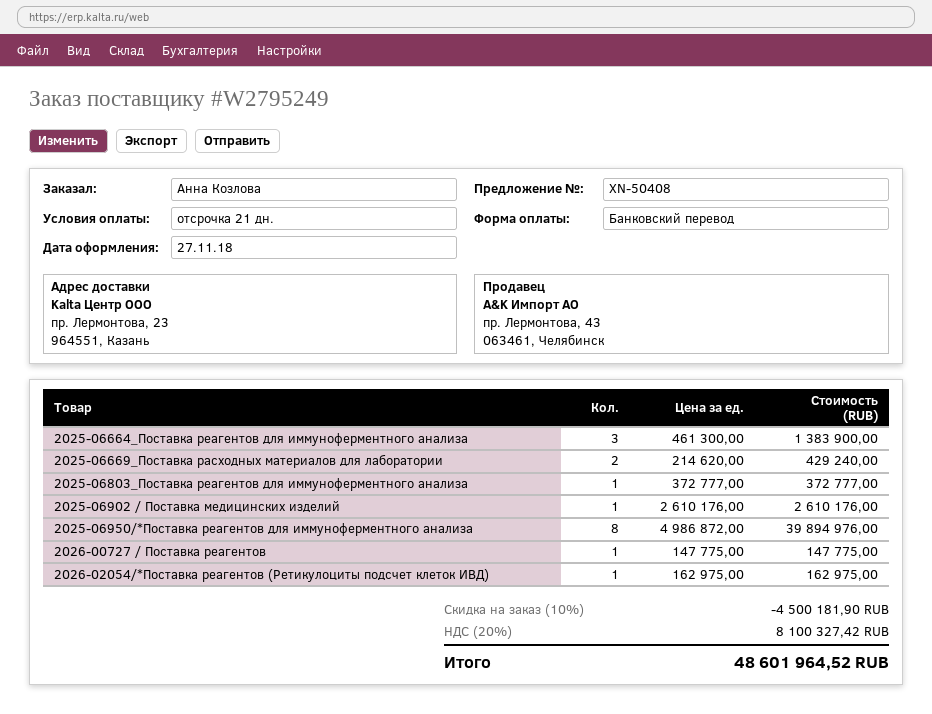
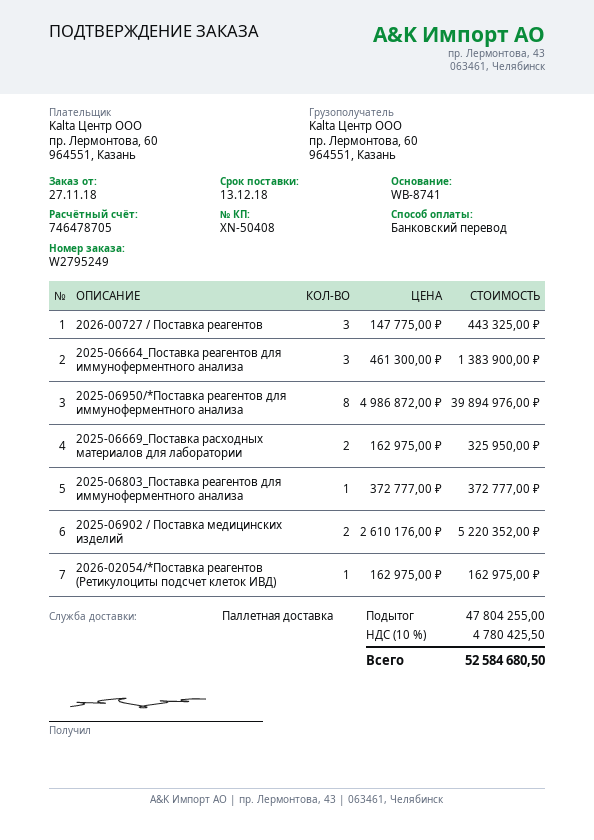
ship to: пр. Лермонтова, 23, 964551, Казань -> пр. Лермонтова, 60, 964551, Казань
2025-06669_Поставка расходных материалов для лаборатории: 2 x 214620.00 = 429240.00 -> 2 x 162975.00 = 325950.00
2025-06902 / Поставка медицинских изделий: 1 x 2610176.00 = 2610176.00 -> 2 x 2610176.00 = 5220352.00
2026-00727 / Поставка реагентов: 1 x 147775.00 = 147775.00 -> 3 x 147775.00 = 443325.00
discount: 10% = 4500181.90 -> none
tax: 20% = 8100327.42 -> 10% = 4780425.50
total: 48601964.52 -> 52584680.50

